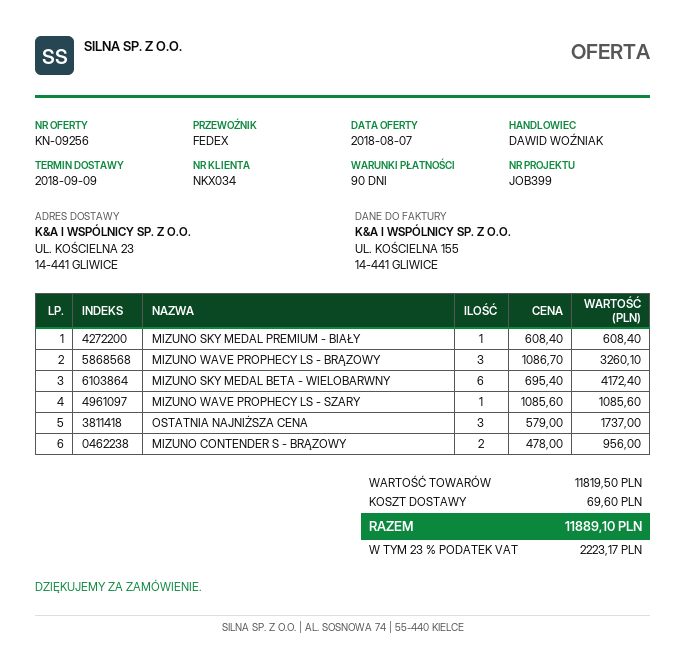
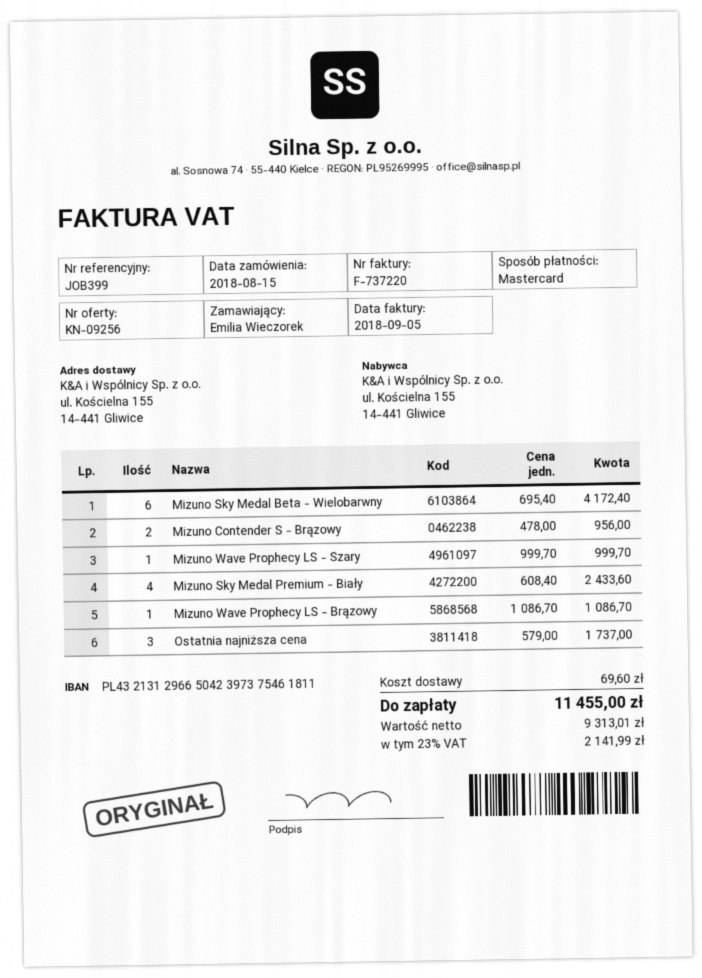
ship to: UL. KOŚCIELNA 23, 14-441 GLIWICE -> ul. Kościelna 155, 14-441 Gliwice
MIZUNO SKY MEDAL PREMIUM - BIAŁY: 1 x 608.40 = 608.40 -> 4 x 608.40 = 2433.60
MIZUNO WAVE PROPHECY LS - BRĄZOWY: 3 x 1086.70 = 3260.10 -> 1 x 1086.70 = 1086.70
MIZUNO WAVE PROPHECY LS - SZARY: 1 x 1085.60 = 1085.60 -> 1 x 999.70 = 999.70
tax: 23% = 2223.17 -> 23% = 2141.99
total: 11889.10 -> 11455.00

